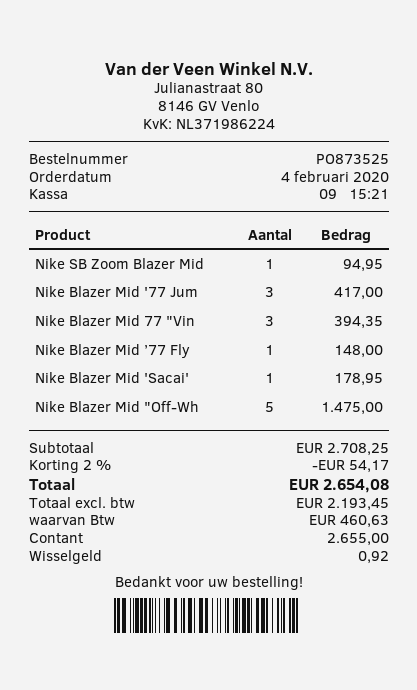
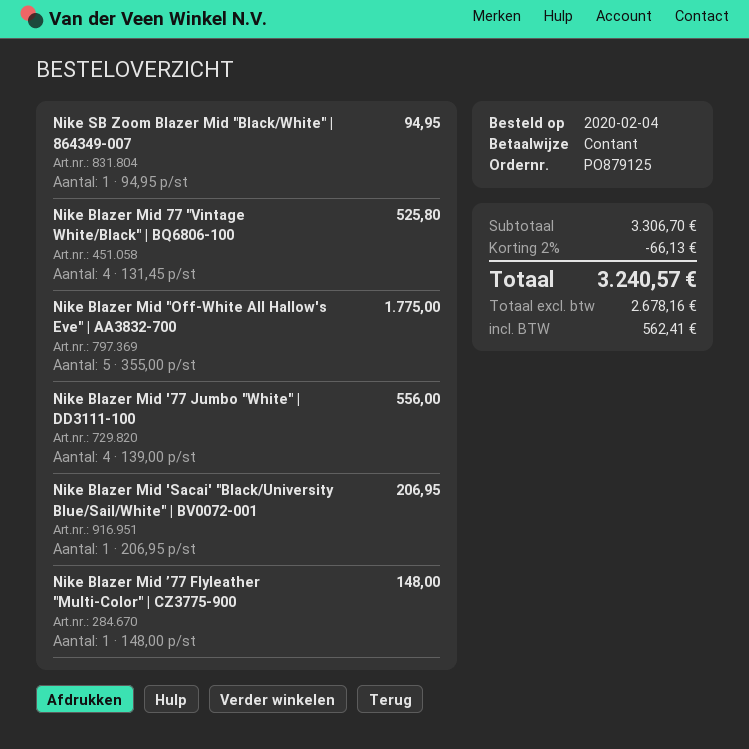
order number: PO873525 -> PO879125
Nike Blazer Mid '77 Jum: 3 for 417.00 -> 4 for 556.00
Nike Blazer Mid 77 "Vin: 3 for 394.35 -> 4 for 525.80
Nike Blazer Mid 'Sacai': 1 for 178.95 -> 1 for 206.95
Nike Blazer Mid "Off-Wh: 5 for 1475.00 -> 5 for 1775.00
subtotal: 2708.25 -> 3306.70
discount: 2% = 54.17 -> 2% = 66.13
net: 2193.45 -> 2678.16
tax: 460.63 -> 562.41
total: 2654.08 -> 3240.57

